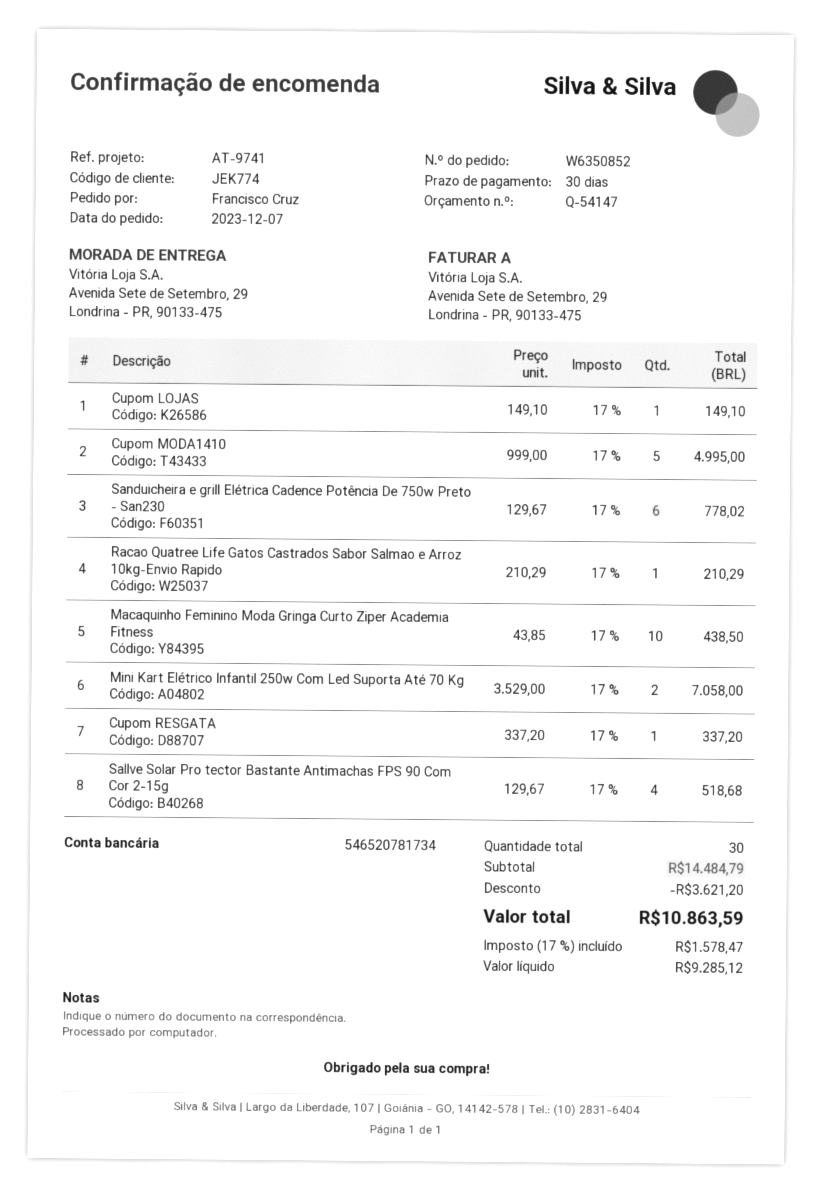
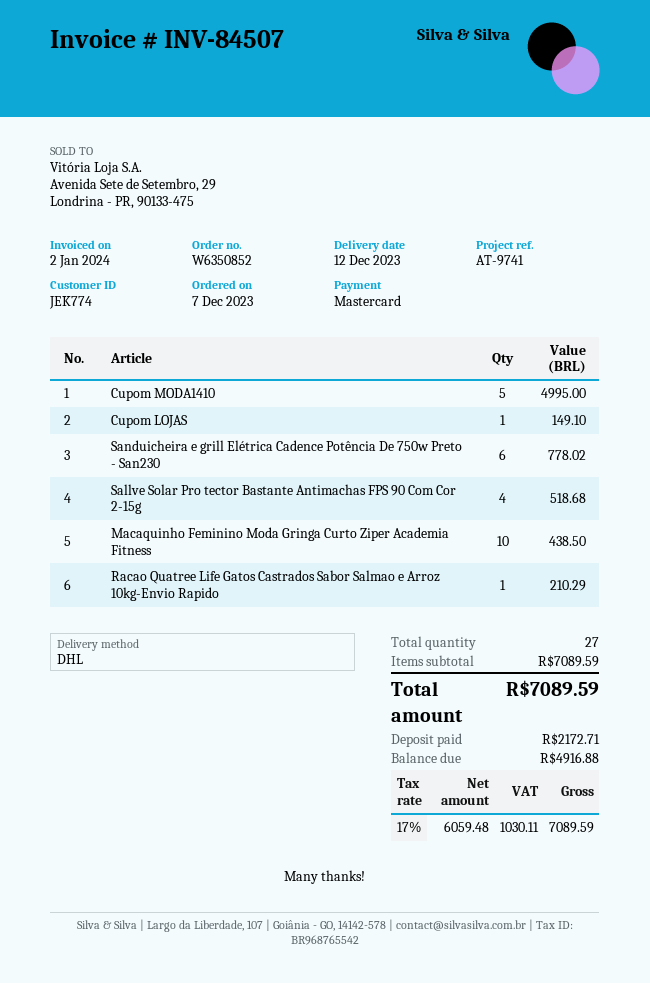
Mini Kart Elétrico Infantil 250w Com Led Suporta Até 70 Kg: 2 for 7058.00 -> none
Cupom RESGATA: 1 for 337.20 -> none
total quantity: 30 -> 27
subtotal: 14484.79 -> 7089.59
discount: 3621.20 -> none
net: 9285.12 -> 6059.48
tax: 17% = 1578.47 -> 17% = 1030.11
total: 10863.59 -> 7089.59

